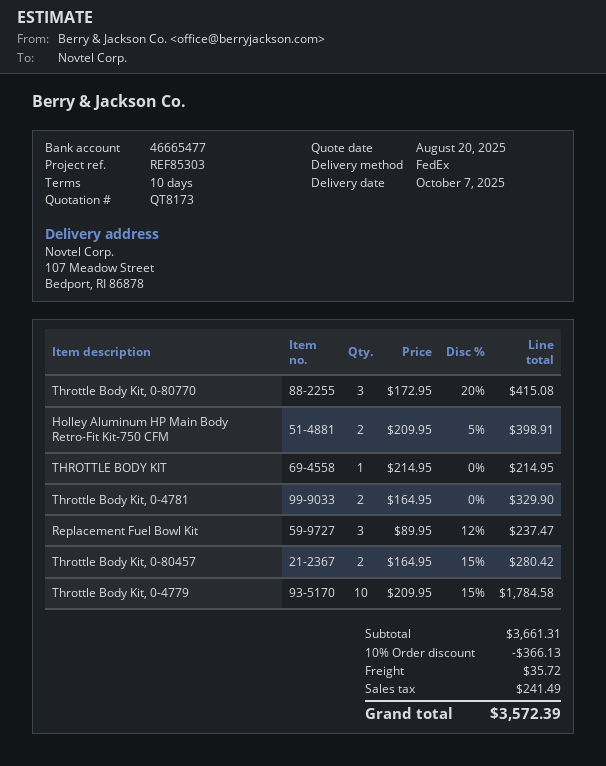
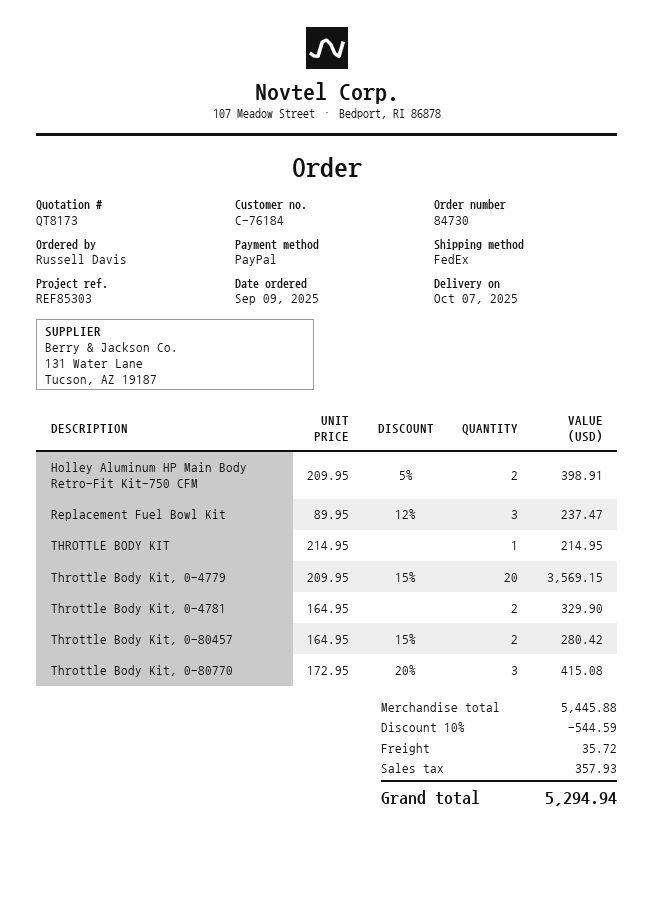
Throttle Body Kit, 0-4779: 10 x 209.95 - 15% = 1784.58 -> 20 x 209.95 - 15% = 3569.15
subtotal: 3661.31 -> 5445.88
discount: 10% = 366.13 -> 10% = 544.59
tax: 241.49 -> 357.93
total: 3572.39 -> 5294.94

